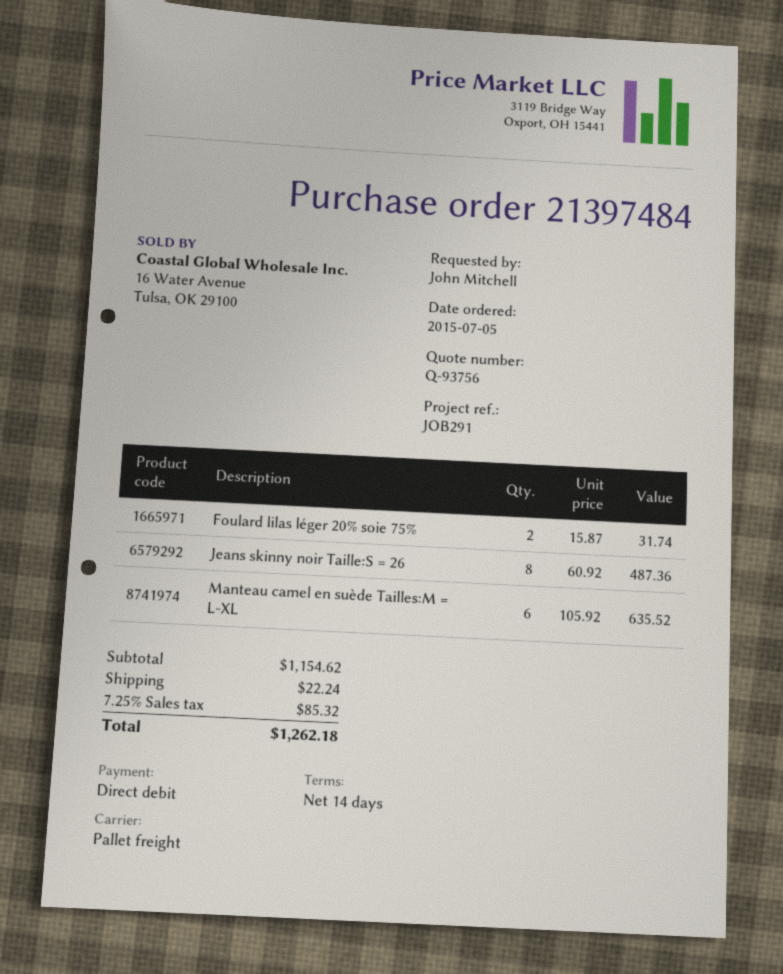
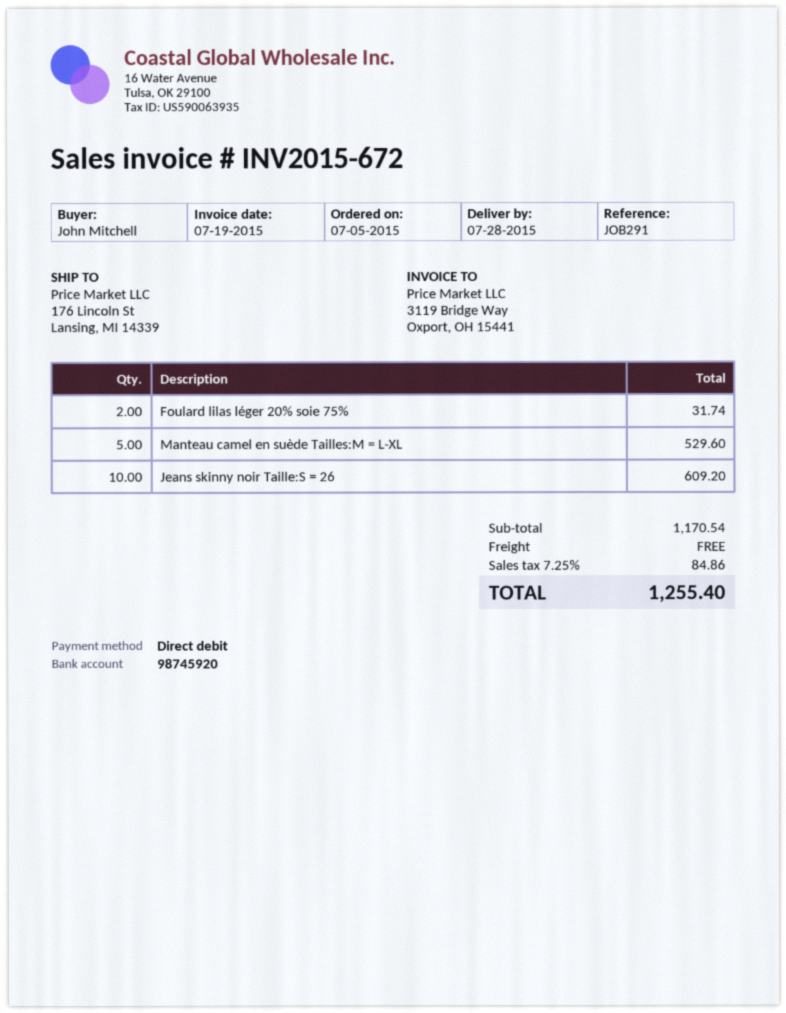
Jeans skinny noir Taille:S = 26: 8 for 487.36 -> 10 for 609.20
Manteau camel en suède Tailles:M = L-XL: 6 for 635.52 -> 5 for 529.60
subtotal: 1154.62 -> 1170.54
shipping: 22.24 -> 0.00
tax: 7.25% = 85.32 -> 7.25% = 84.86
total: 1262.18 -> 1255.40

